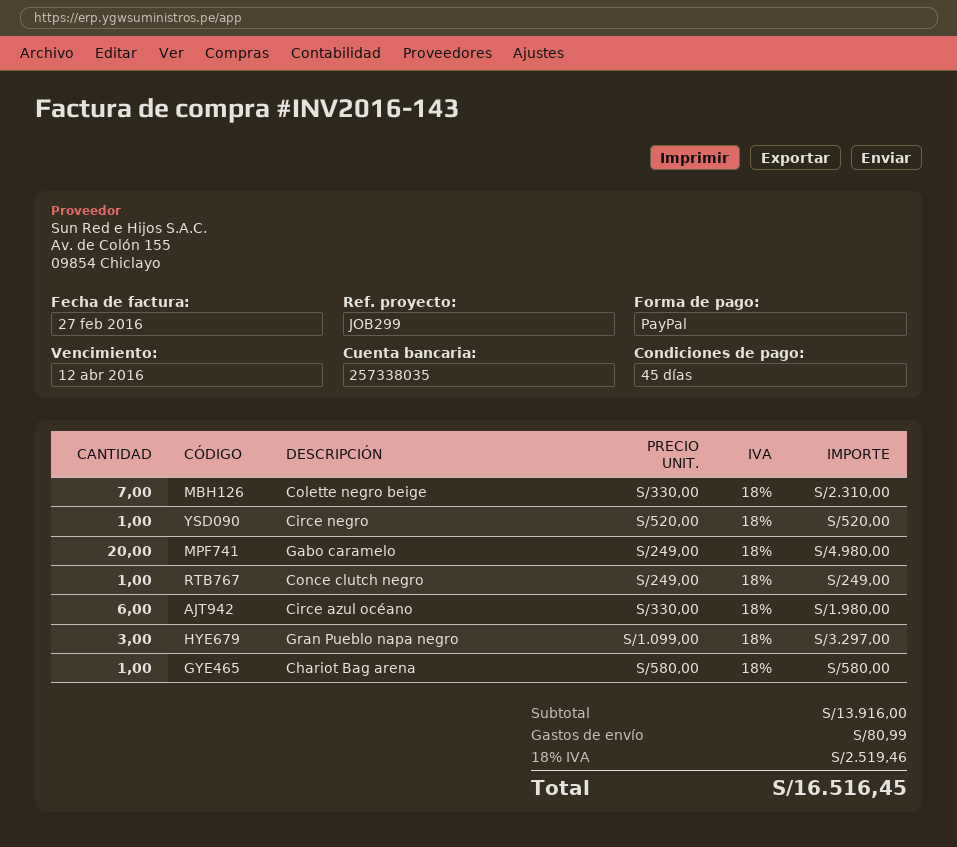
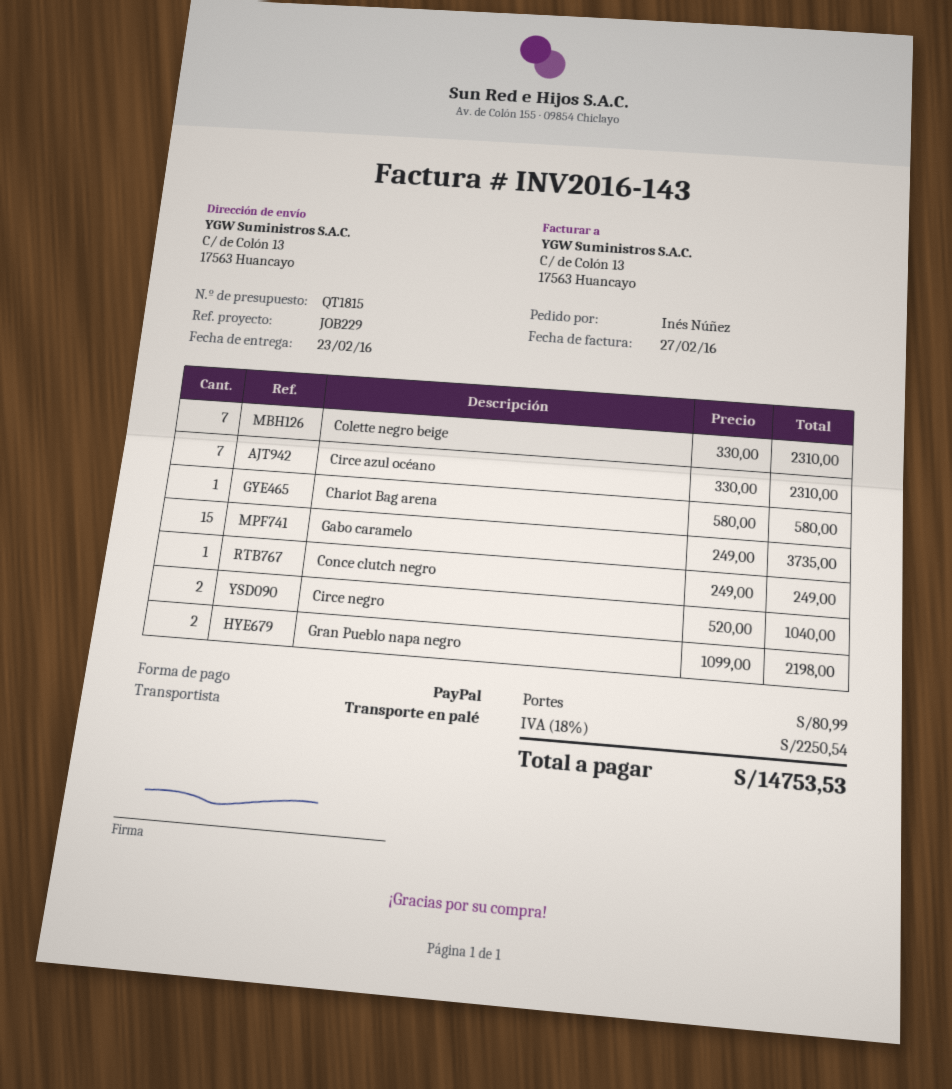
reference: JOB299 -> JOB229
Circe negro: 1 x 520.00 = 520.00 -> 2 x 520.00 = 1040.00
Gabo caramelo: 20 x 249.00 = 4980.00 -> 15 x 249.00 = 3735.00
Circe azul océano: 6 x 330.00 = 1980.00 -> 7 x 330.00 = 2310.00
Gran Pueblo napa negro: 3 x 1099.00 = 3297.00 -> 2 x 1099.00 = 2198.00
tax: 18% = 2519.46 -> 18% = 2250.54
total: 16516.45 -> 14753.53

